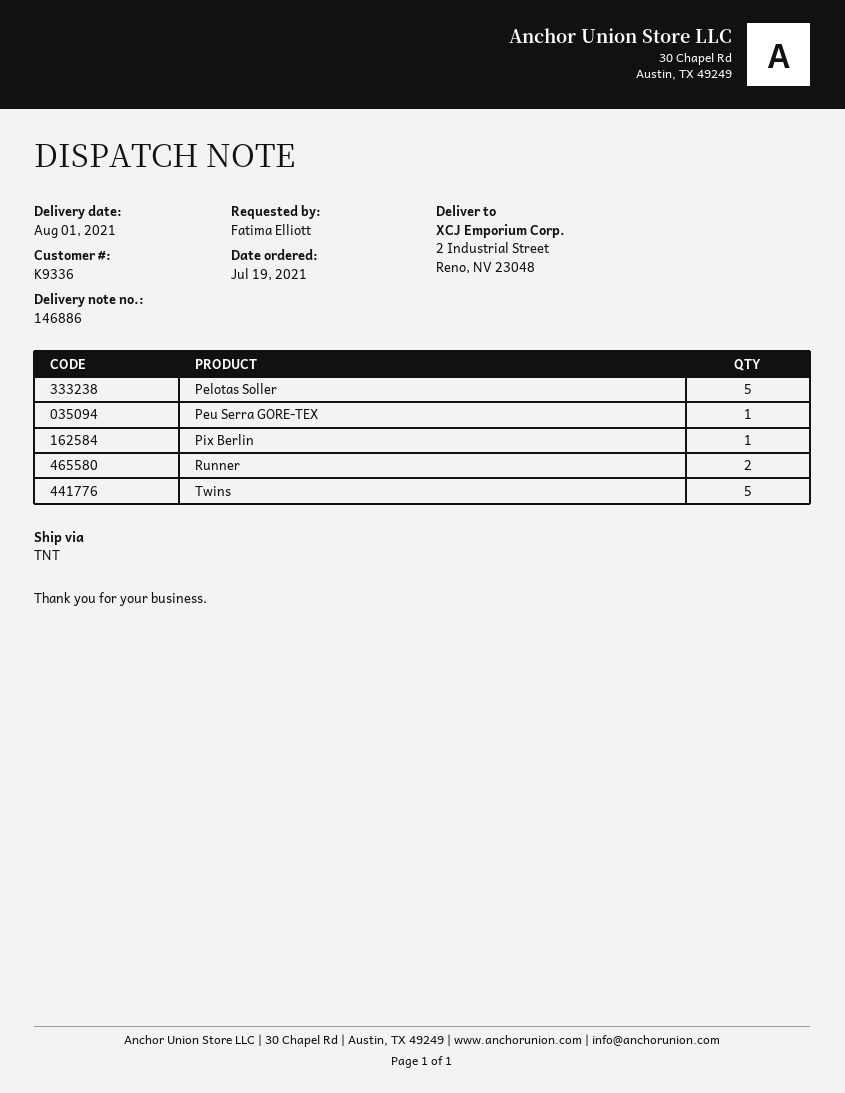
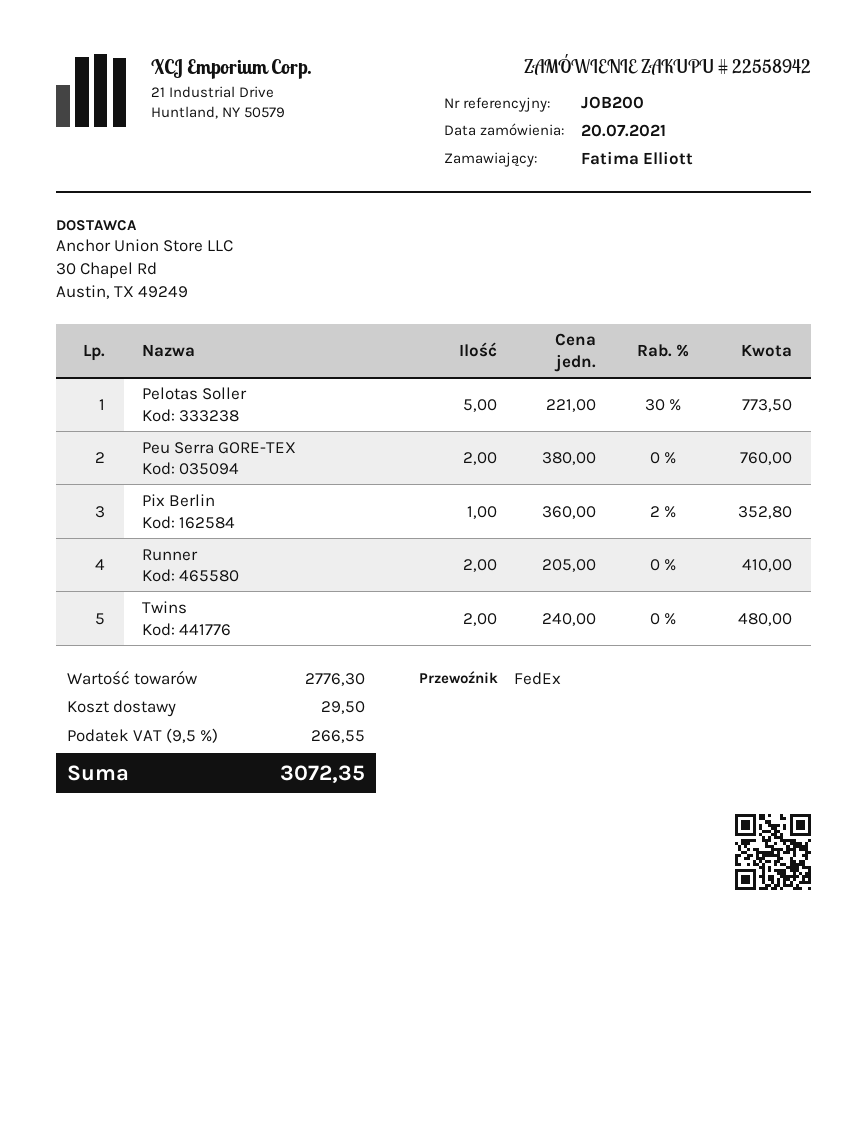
order date: 2021-07-19 -> 2021-07-20
shipping method: TNT -> FedEx
Peu Serra GORE-TEX: 1 -> 2
Twins: 5 -> 2

